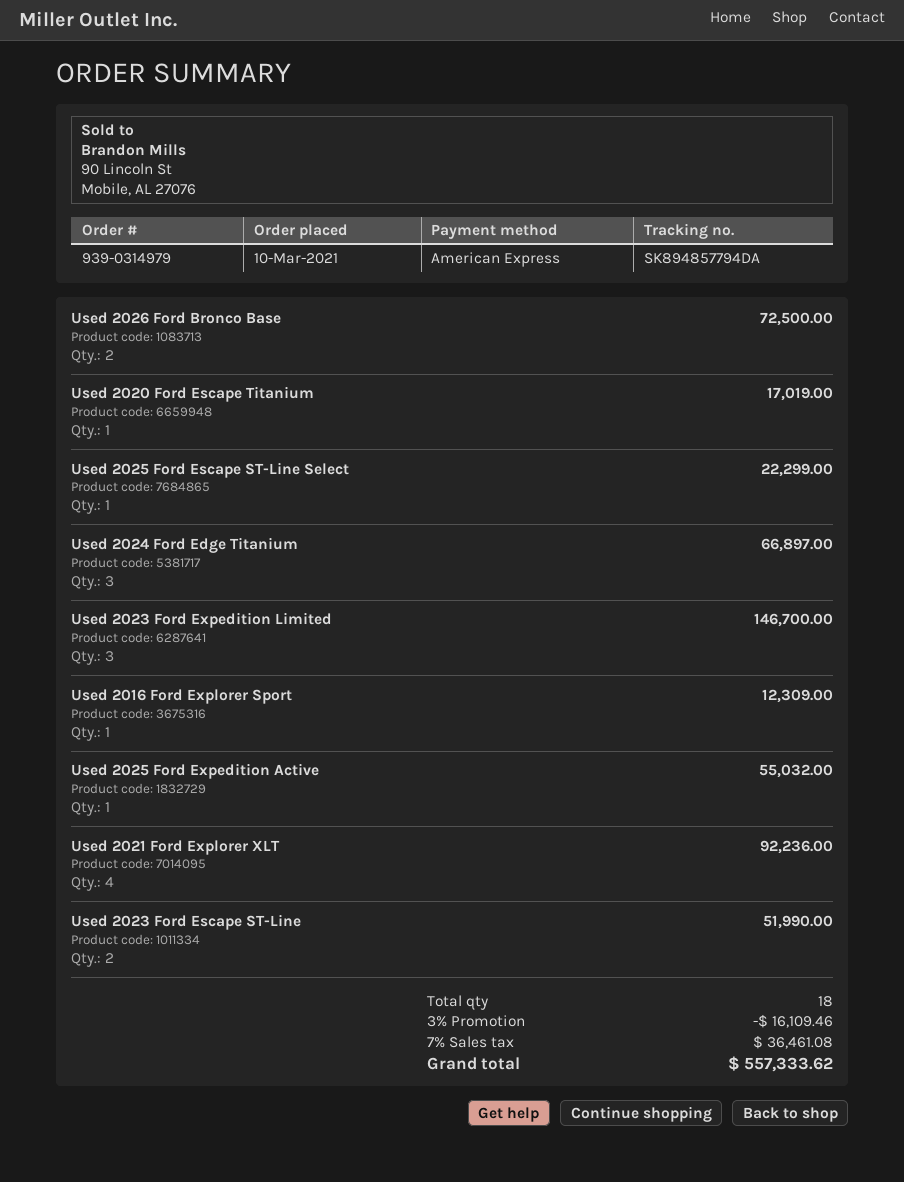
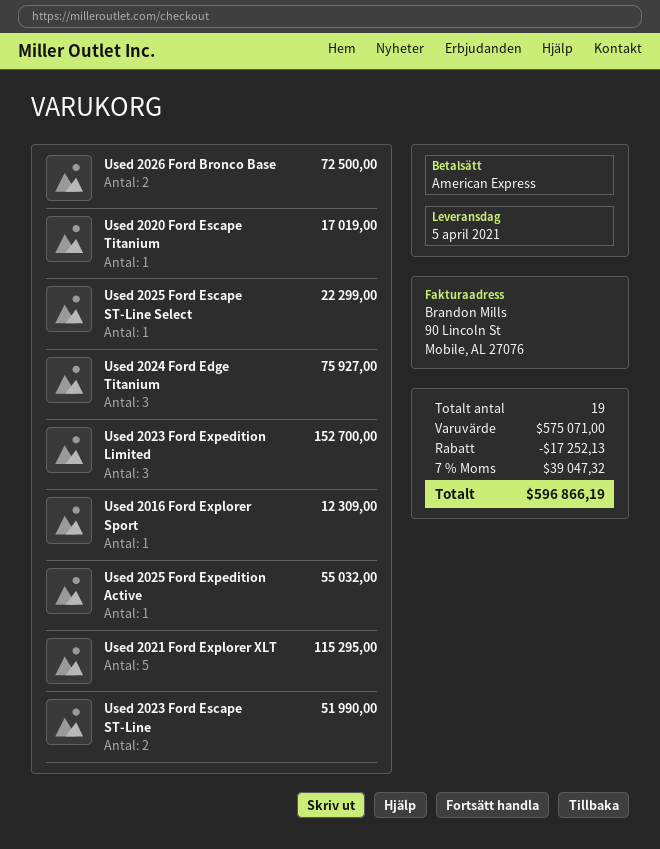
Used 2024 Ford Edge Titanium: 3 for 66897.00 -> 3 for 75927.00
Used 2023 Ford Expedition Limited: 3 for 146700.00 -> 3 for 152700.00
Used 2021 Ford Explorer XLT: 4 for 92236.00 -> 5 for 115295.00
total quantity: 18 -> 19
discount: 16109.46 -> 17252.13
tax: 7% = 36461.08 -> 7% = 39047.32
total: 557333.62 -> 596866.19

